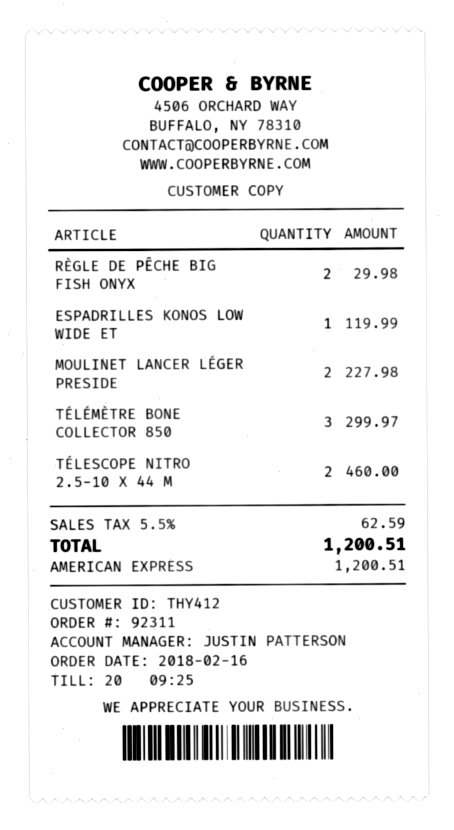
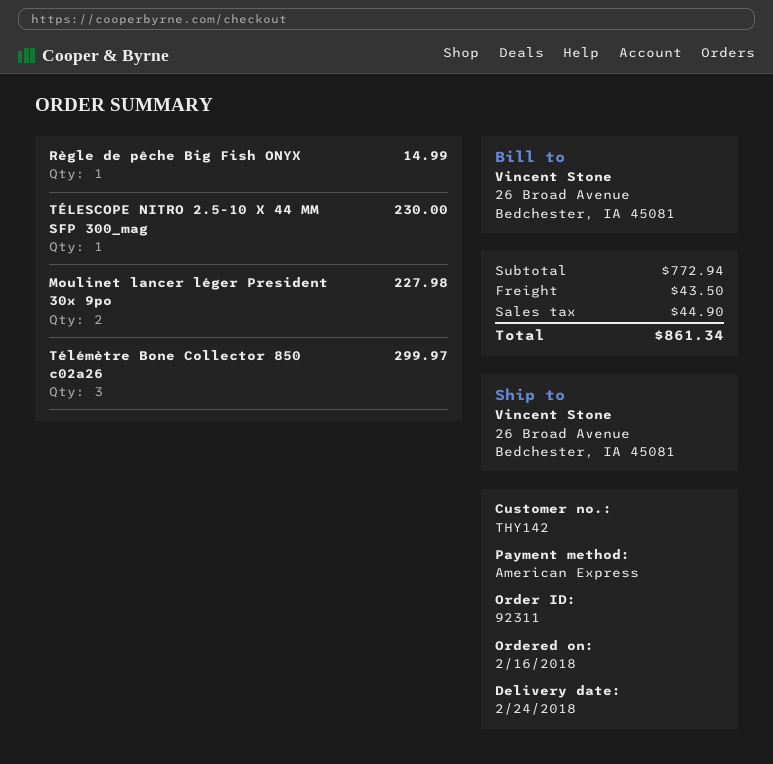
customer number: THY412 -> THY142
RÈGLE DE PÊCHE BIG FISH ONYX: 2 for 29.98 -> 1 for 14.99
ESPADRILLES KONOS LOW WIDE ET: 1 for 119.99 -> none
TÉLESCOPE NITRO 2.5-10 X 44 M: 2 for 460.00 -> 1 for 230.00
shipping: none -> 43.50
tax: 62.59 -> 44.90
total: 1200.51 -> 861.34

